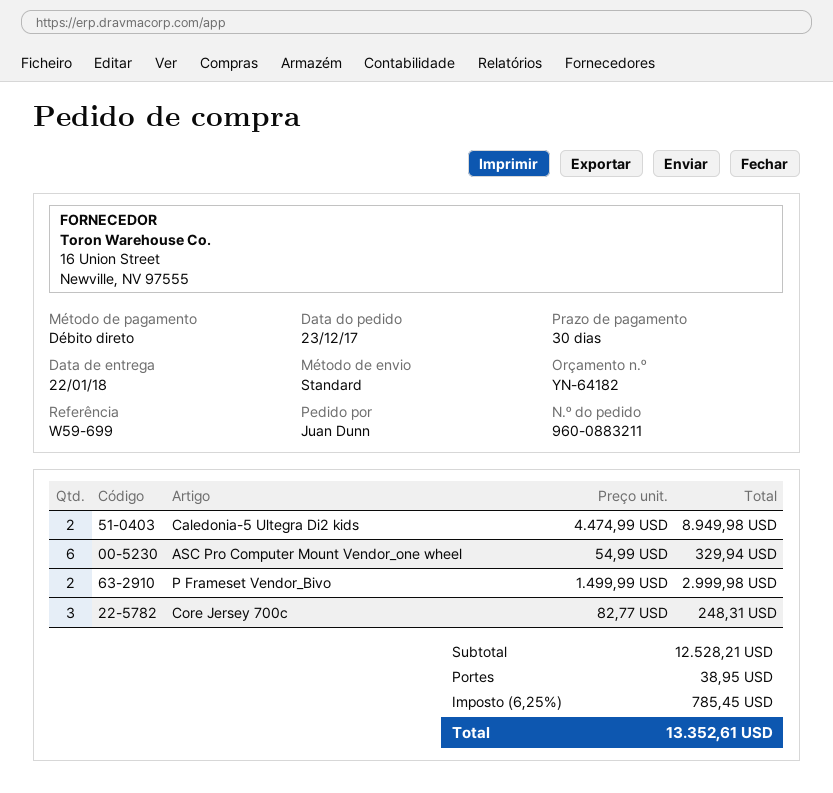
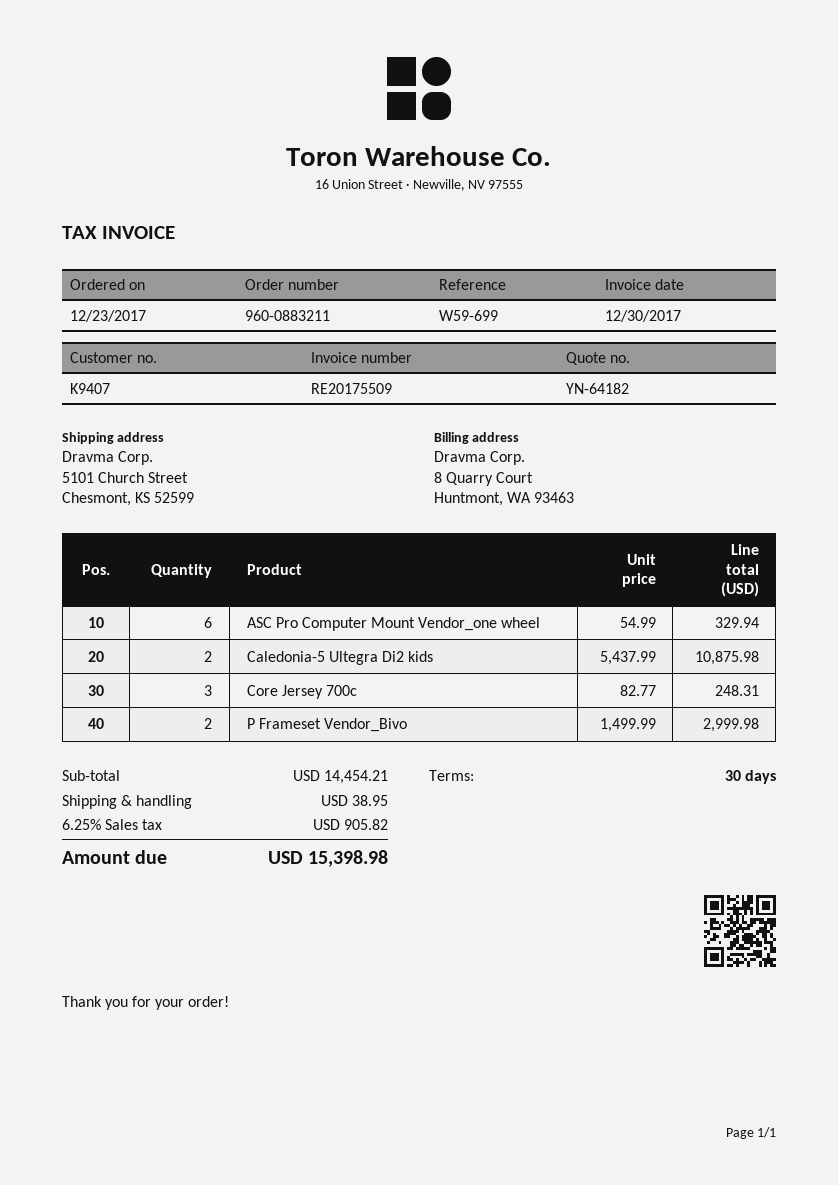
Caledonia-5 Ultegra Di2 kids: 2 x 4474.99 = 8949.98 -> 2 x 5437.99 = 10875.98
subtotal: 12528.21 -> 14454.21
tax: 6.25% = 785.45 -> 6.25% = 905.82
total: 13352.61 -> 15398.98

